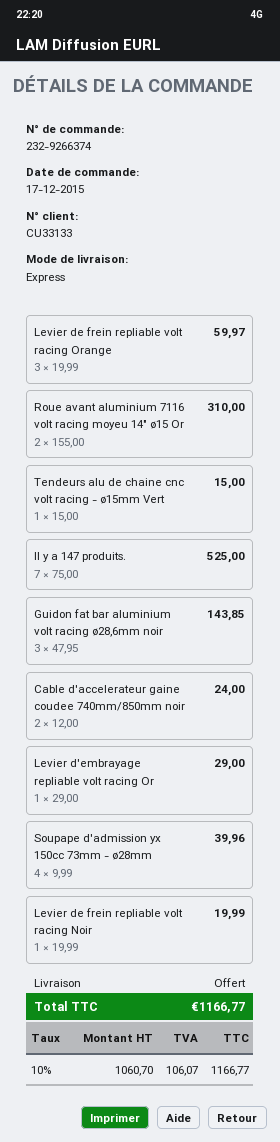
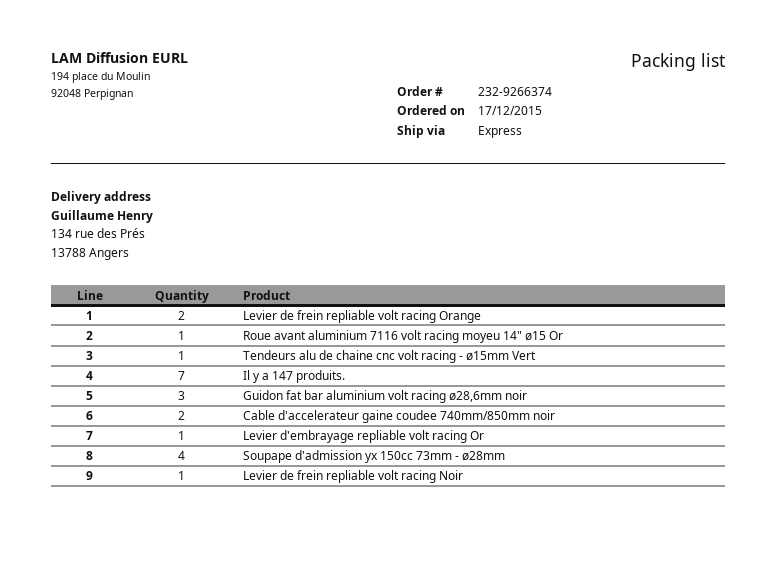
Levier de frein repliable volt racing Orange: 3 -> 2
Roue avant aluminium 7116 volt racing moyeu 14" ø15 Or: 2 -> 1

